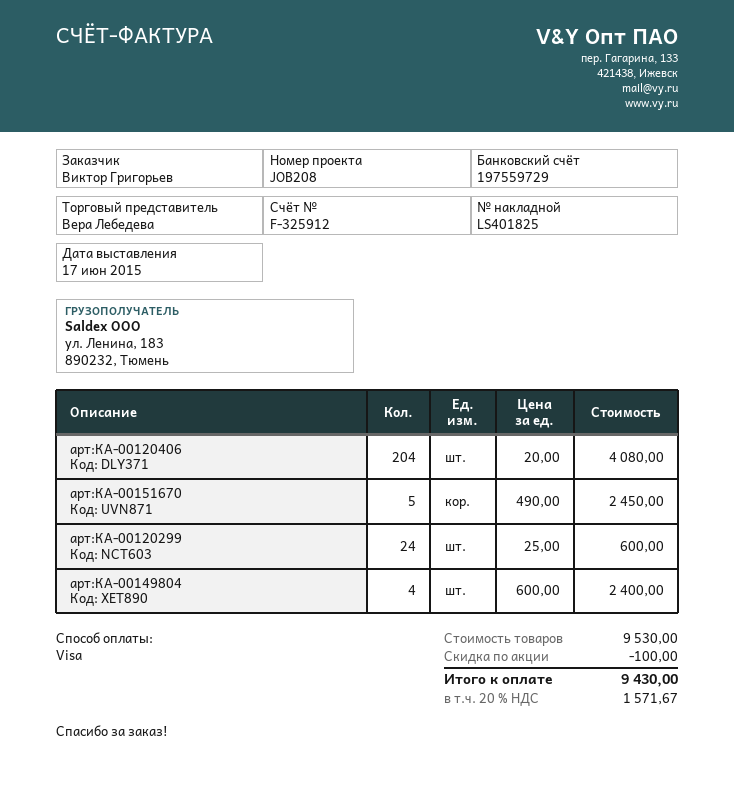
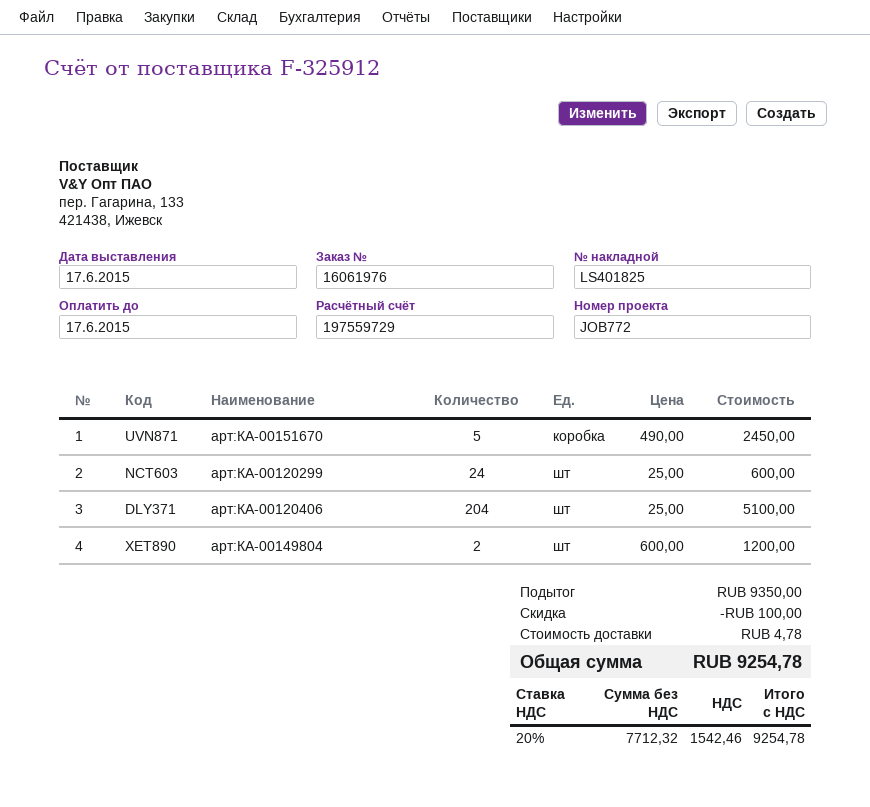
reference: JOB208 -> JOB772
арт:КА-00120406: 204 x 20.00 = 4080.00 -> 204 x 25.00 = 5100.00
арт:КА-00149804: 4 x 600.00 = 2400.00 -> 2 x 600.00 = 1200.00
subtotal: 9530.00 -> 9350.00
shipping: none -> 4.78
tax: 20% = 1571.67 -> 20% = 1542.46
total: 9430.00 -> 9254.78

